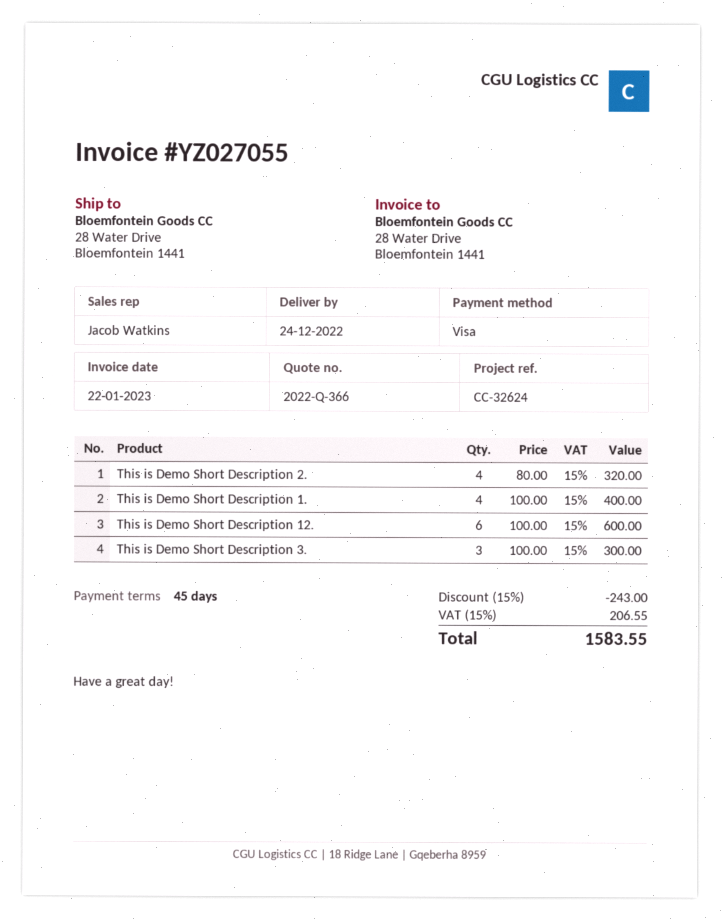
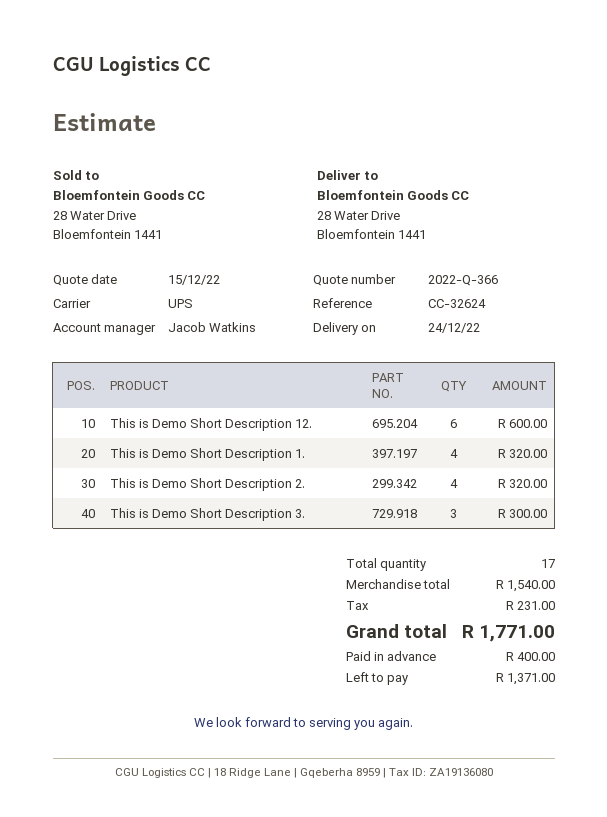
This is Demo Short Description 1.: 4 for 400.00 -> 4 for 320.00
discount: 15% = 243.00 -> none
tax: 206.55 -> 231.00
total: 1583.55 -> 1771.00

